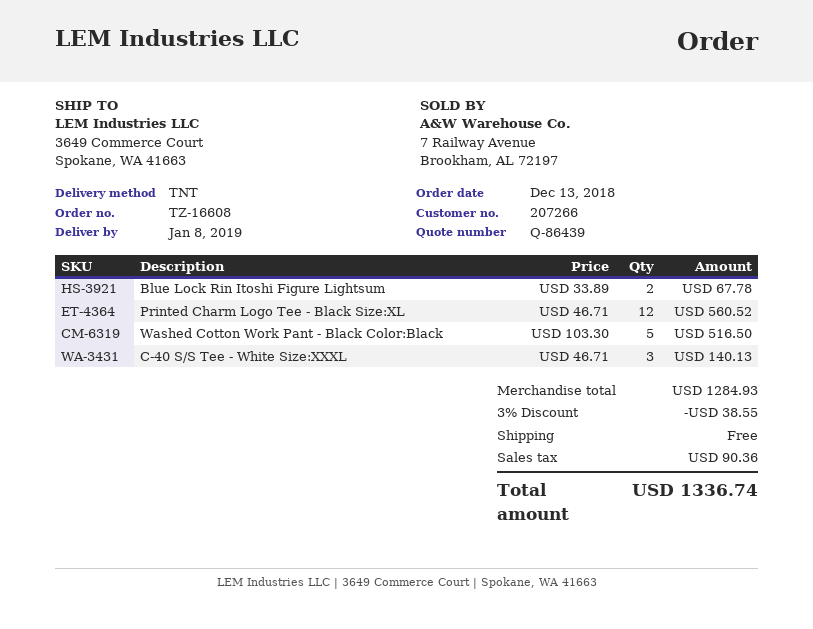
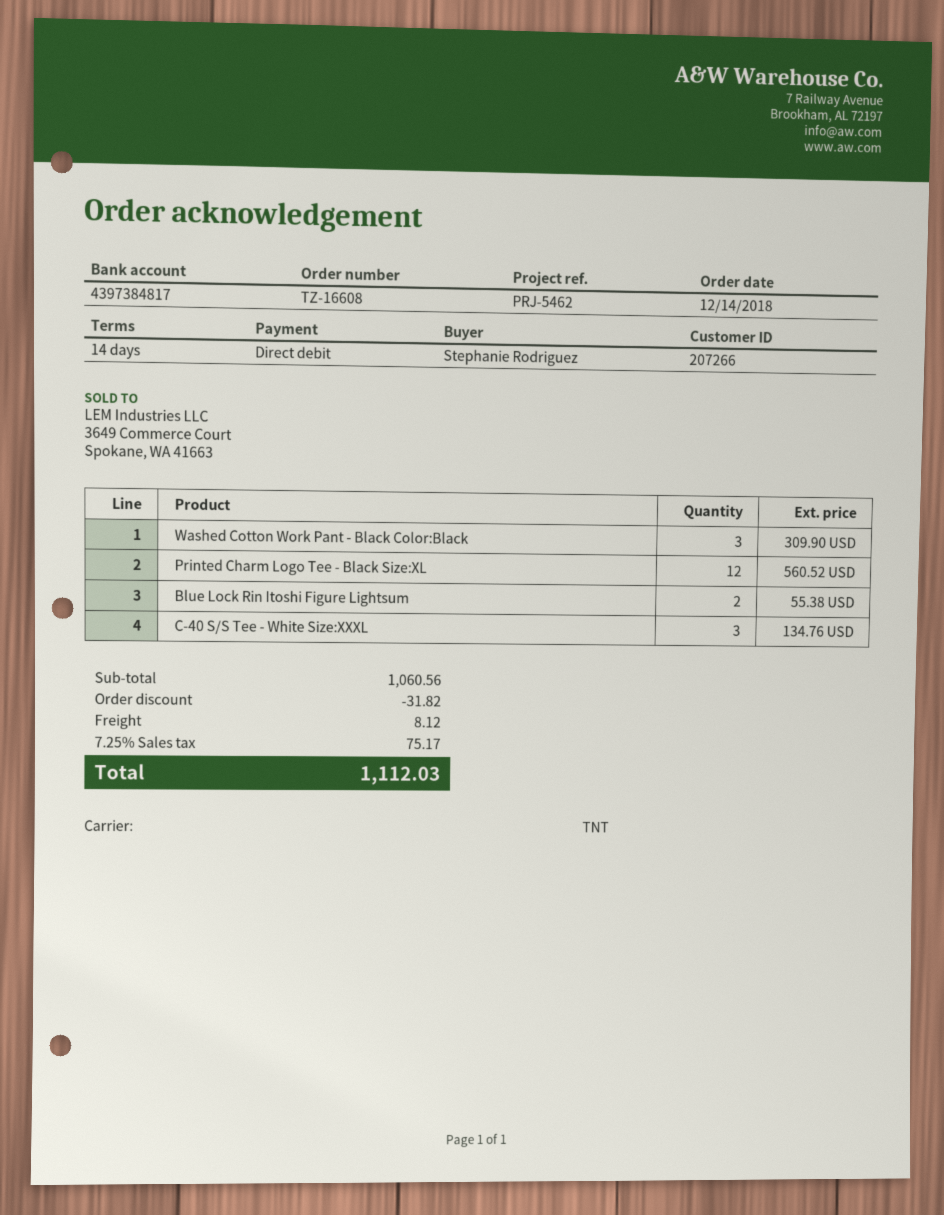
order date: 2018-12-13 -> 2018-12-14
Blue Lock Rin Itoshi Figure Lightsum: 2 for 67.78 -> 2 for 55.38
Washed Cotton Work Pant - Black Color:Black: 5 for 516.50 -> 3 for 309.90
C-40 S/S Tee - White Size:XXXL: 3 for 140.13 -> 3 for 134.76
subtotal: 1284.93 -> 1060.56
discount: 38.55 -> 31.82
shipping: 0.00 -> 8.12
tax: 90.36 -> 75.17
total: 1336.74 -> 1112.03

